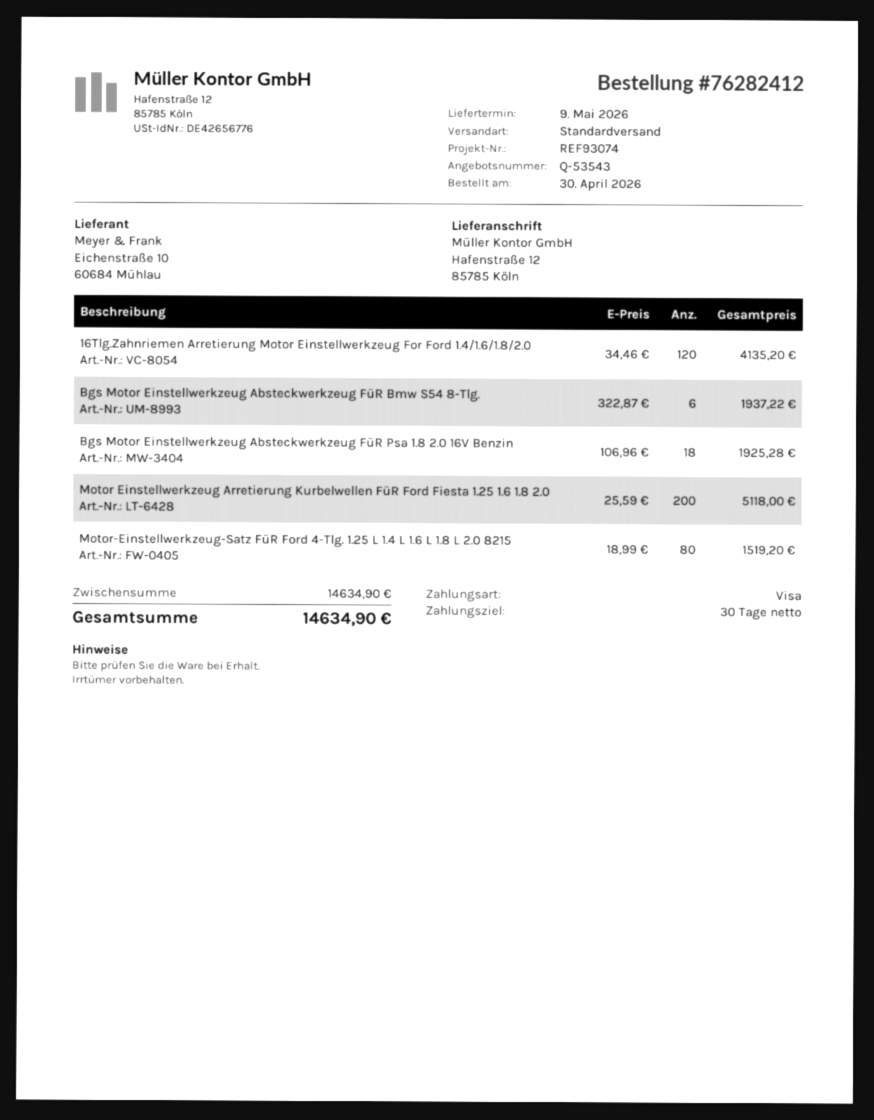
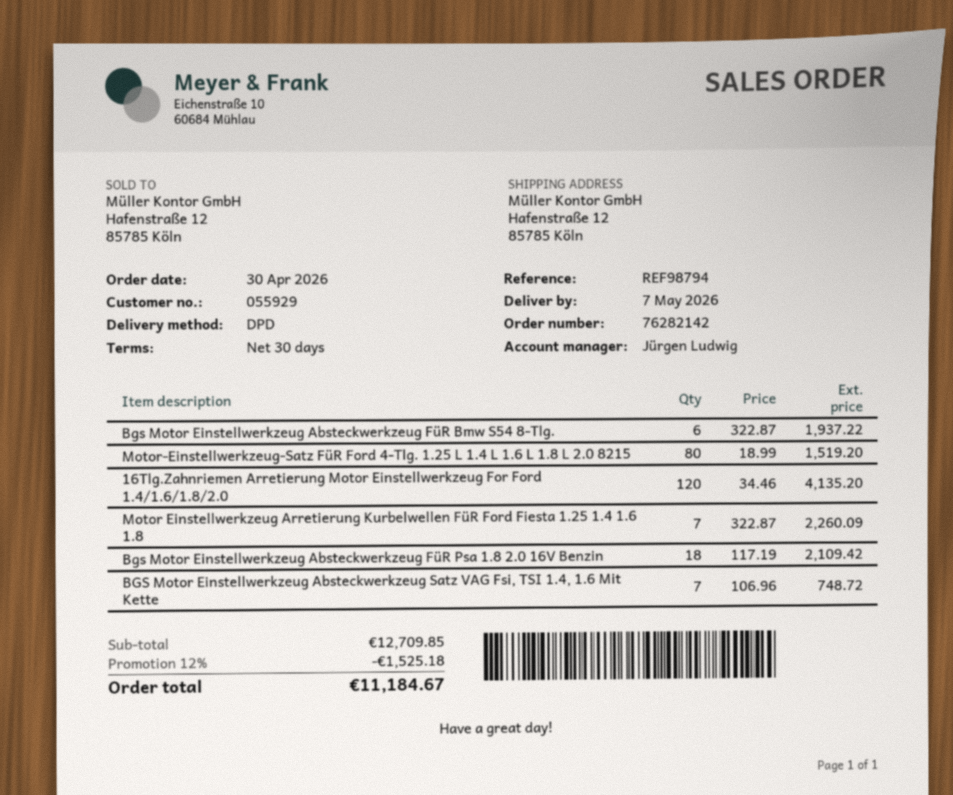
order number: 76282412 -> 76282142
delivery date: 2026-05-09 -> 2026-05-07
reference: REF93074 -> REF98794
shipping method: standard -> DPD
Bgs Motor Einstellwerkzeug Absteckwerkzeug FüR Psa 1.8 2.0 16V Benzin: 18 x 106.96 = 1925.28 -> 18 x 117.19 = 2109.42
Motor Einstellwerkzeug Arretierung Kurbelwellen FüR Ford Fiesta 1.25 1.6 1.8 2.0: 200 x 25.59 = 5118.00 -> none
Motor Einstellwerkzeug Arretierung Kurbelwellen FüR Ford Fiesta 1.25 1.4 1.6 1.8: none -> 7 x 322.87 = 2260.09
BGS Motor Einstellwerkzeug Absteckwerkzeug Satz VAG Fsi, TSI 1.4, 1.6 Mit Kette: none -> 7 x 106.96 = 748.72
subtotal: 14634.90 -> 12709.85
discount: none -> 12% = 1525.18
total: 14634.90 -> 11184.67

